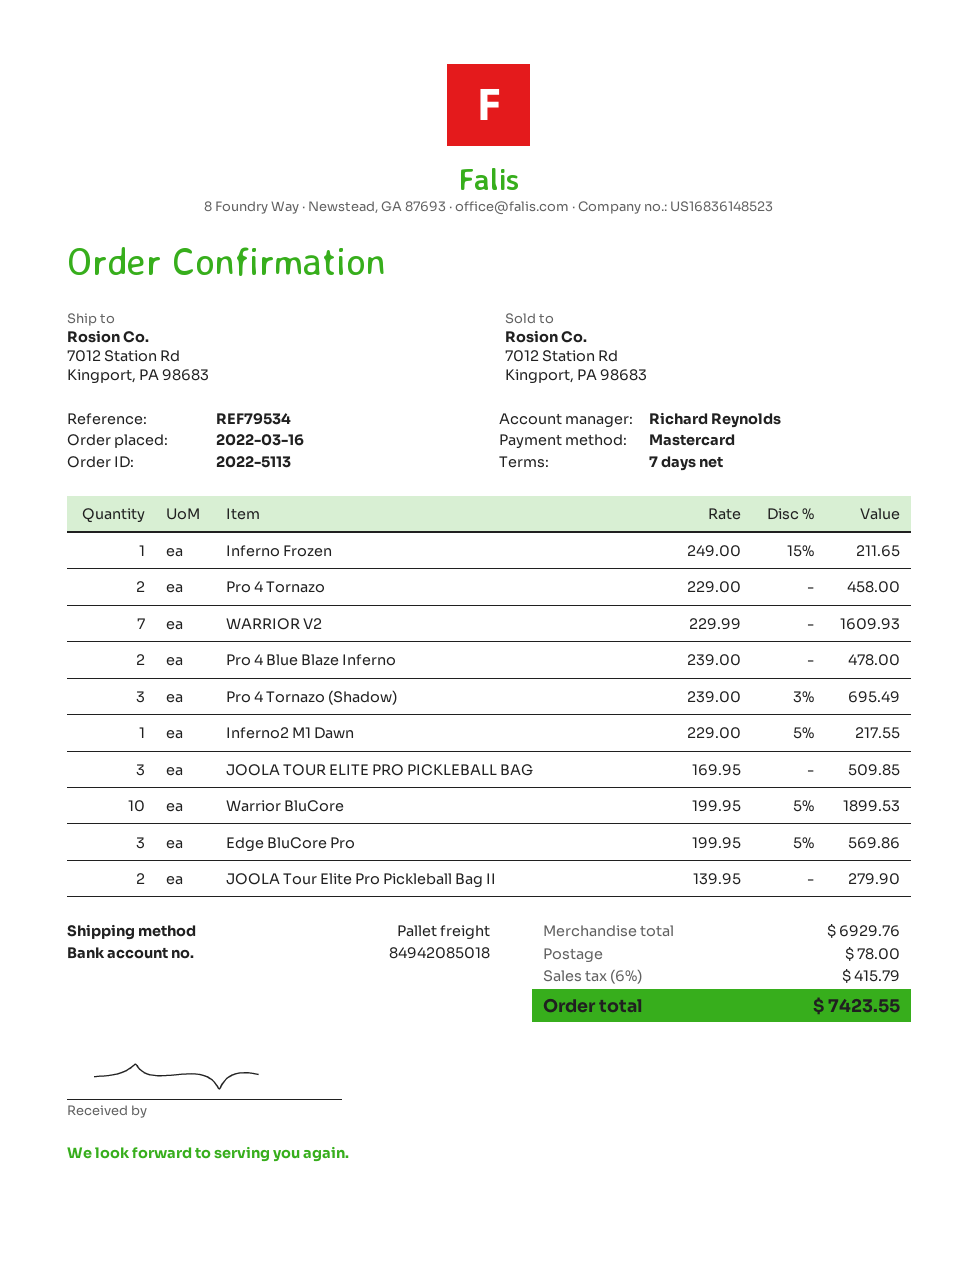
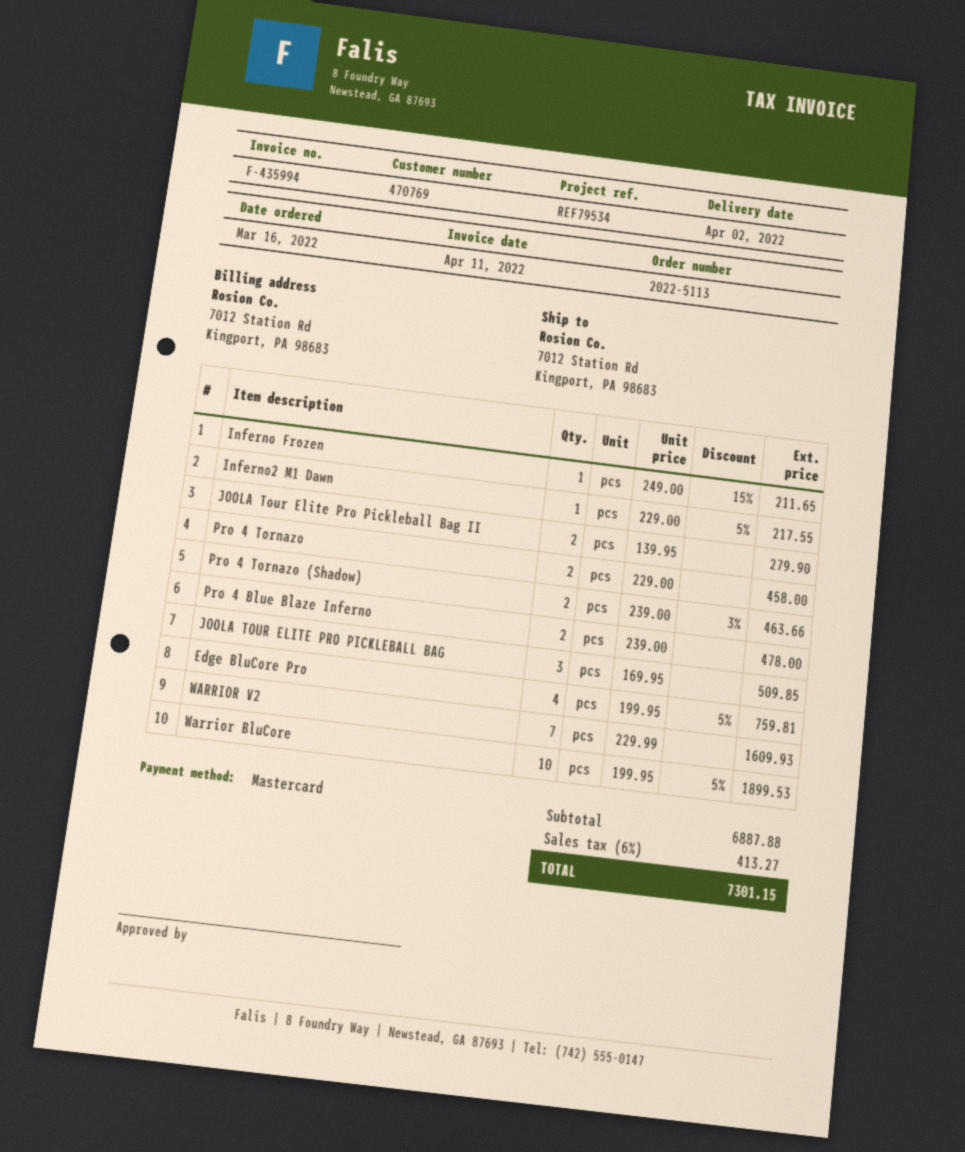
Pro 4 Tornazo (Shadow): 3 x 239.00 - 3% = 695.49 -> 2 x 239.00 - 3% = 463.66
Edge BluCore Pro: 3 x 199.95 - 5% = 569.86 -> 4 x 199.95 - 5% = 759.81
subtotal: 6929.76 -> 6887.88
shipping: 78.00 -> none
tax: 6% = 415.79 -> 6% = 413.27
total: 7423.55 -> 7301.15

